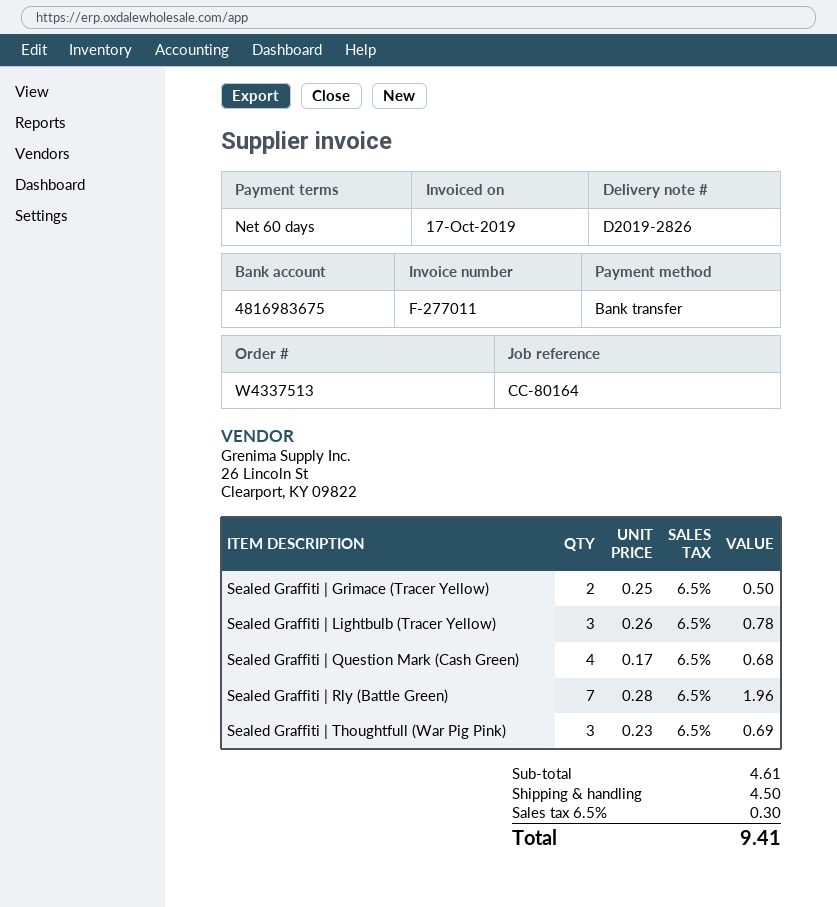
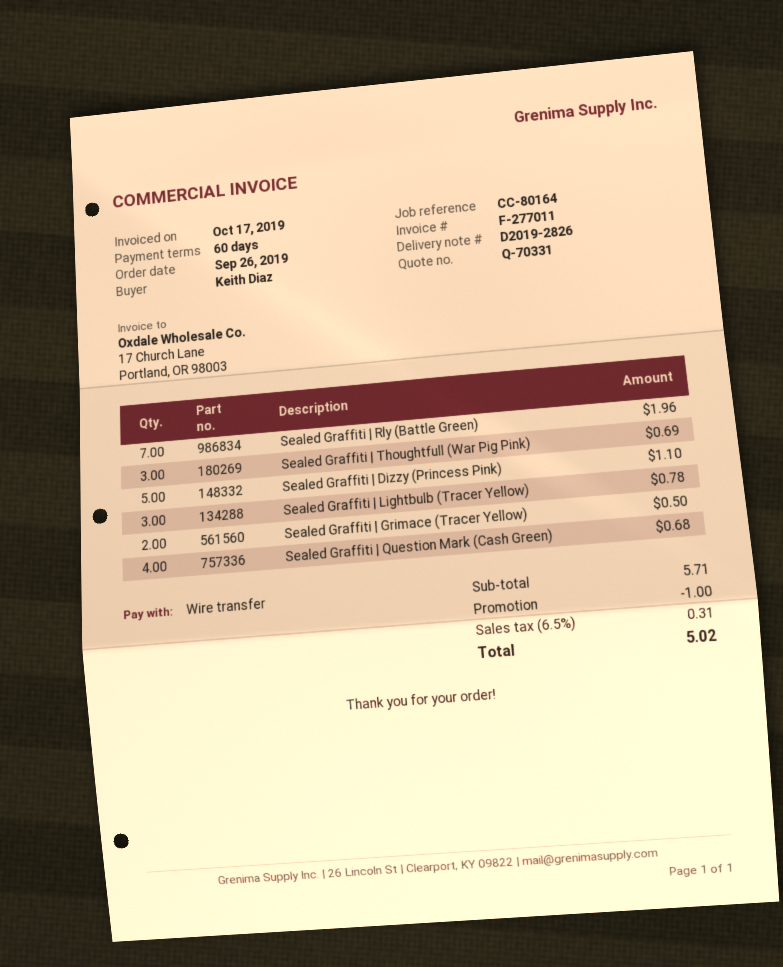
Sealed Graffiti | Dizzy (Princess Pink): none -> 5 for 1.10
subtotal: 4.61 -> 5.71
discount: none -> 1.00
shipping: 4.50 -> none
tax: 6.5% = 0.30 -> 6.5% = 0.31
total: 9.41 -> 5.02

